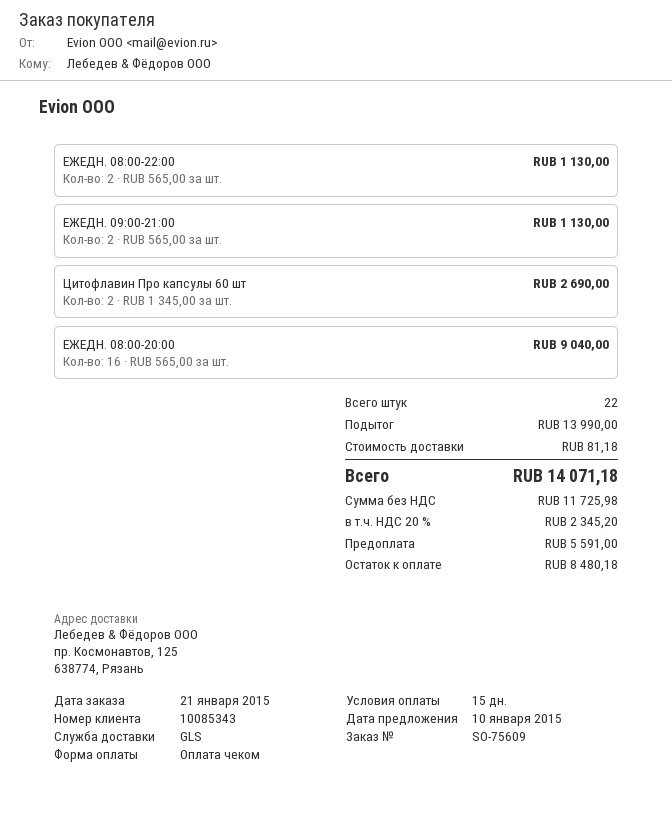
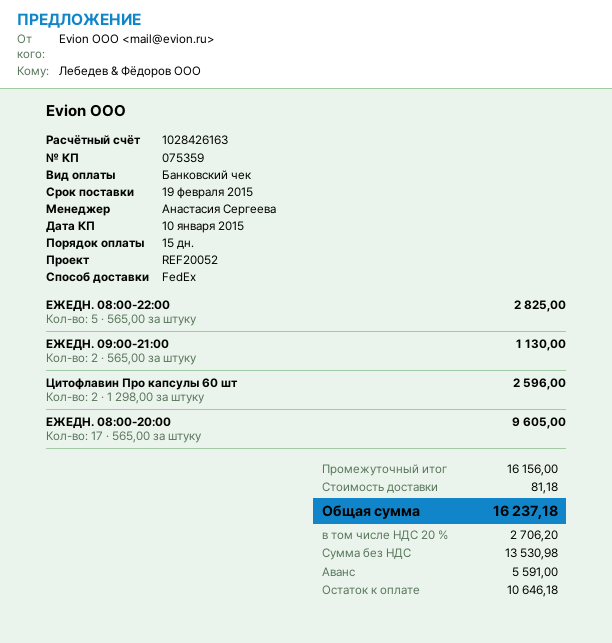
shipping method: GLS -> FedEx
ЕЖЕДН. 08:00-22:00: 2 x 565.00 = 1130.00 -> 5 x 565.00 = 2825.00
Цитофлавин Про капсулы 60 шт: 2 x 1345.00 = 2690.00 -> 2 x 1298.00 = 2596.00
ЕЖЕДН. 08:00-20:00: 16 x 565.00 = 9040.00 -> 17 x 565.00 = 9605.00
subtotal: 13990.00 -> 16156.00
net: 11725.98 -> 13530.98
tax: 20% = 2345.20 -> 20% = 2706.20
total: 14071.18 -> 16237.18
balance: 8480.18 -> 10646.18

